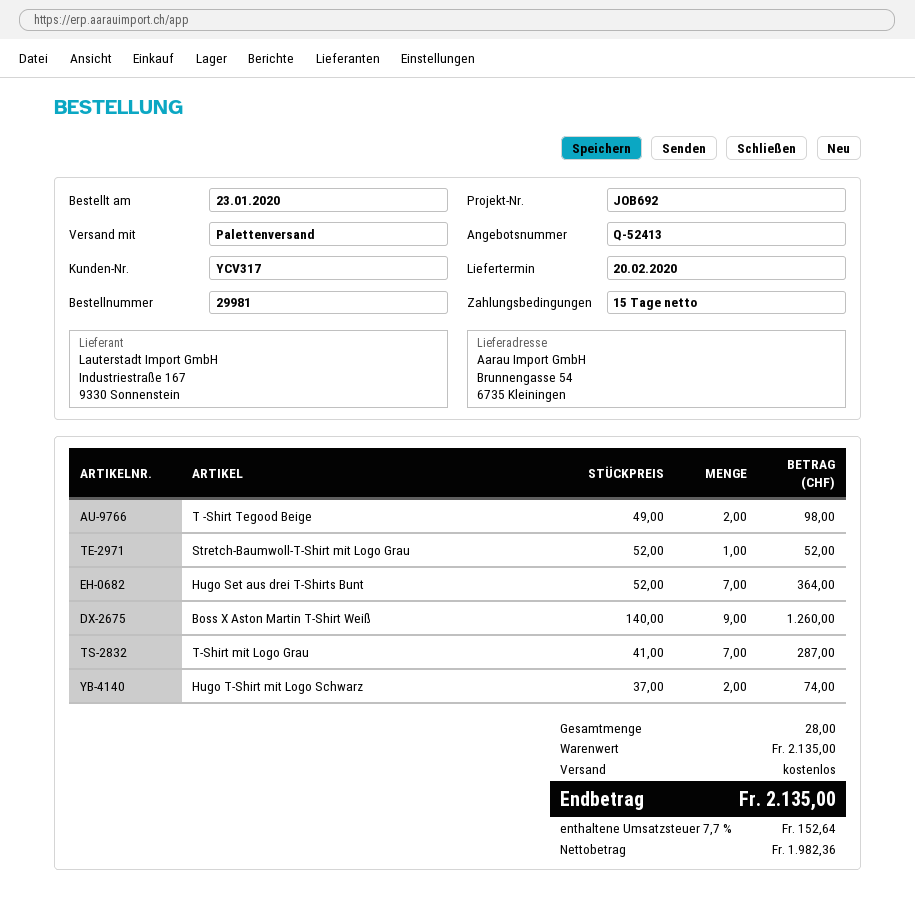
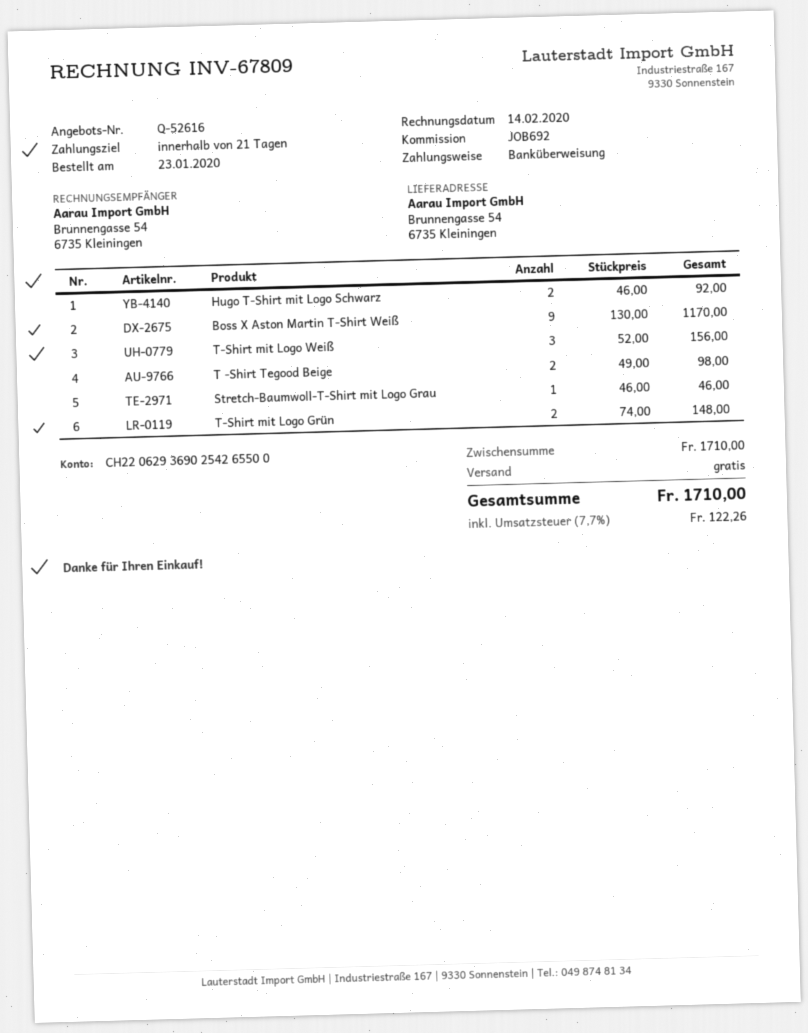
quote number: Q-52413 -> Q-52616
payment terms: 15 days -> 21 days
Stretch-Baumwoll-T-Shirt mit Logo Grau: 1 x 52.00 = 52.00 -> 1 x 46.00 = 46.00
Hugo Set aus drei T-Shirts Bunt: 7 x 52.00 = 364.00 -> none
Boss X Aston Martin T-Shirt Weiß: 9 x 140.00 = 1260.00 -> 9 x 130.00 = 1170.00
T-Shirt mit Logo Grau: 7 x 41.00 = 287.00 -> none
Hugo T-Shirt mit Logo Schwarz: 2 x 37.00 = 74.00 -> 2 x 46.00 = 92.00
T-Shirt mit Logo Weiß: none -> 3 x 52.00 = 156.00
T-Shirt mit Logo Grün: none -> 2 x 74.00 = 148.00
subtotal: 2135.00 -> 1710.00
tax: 7.7% = 152.64 -> 7.7% = 122.26
total: 2135.00 -> 1710.00

